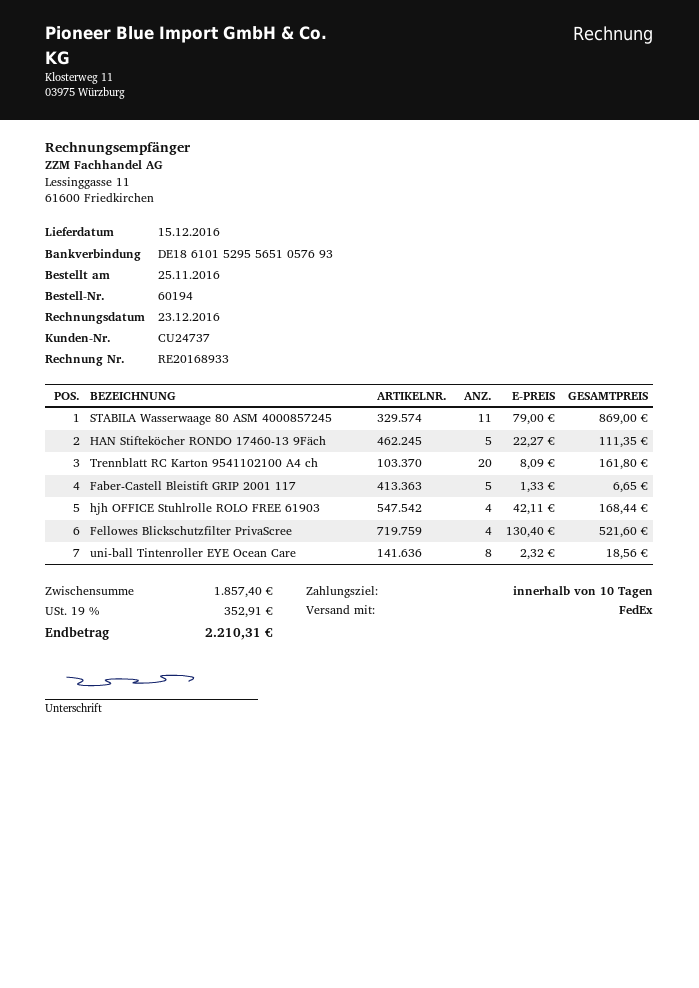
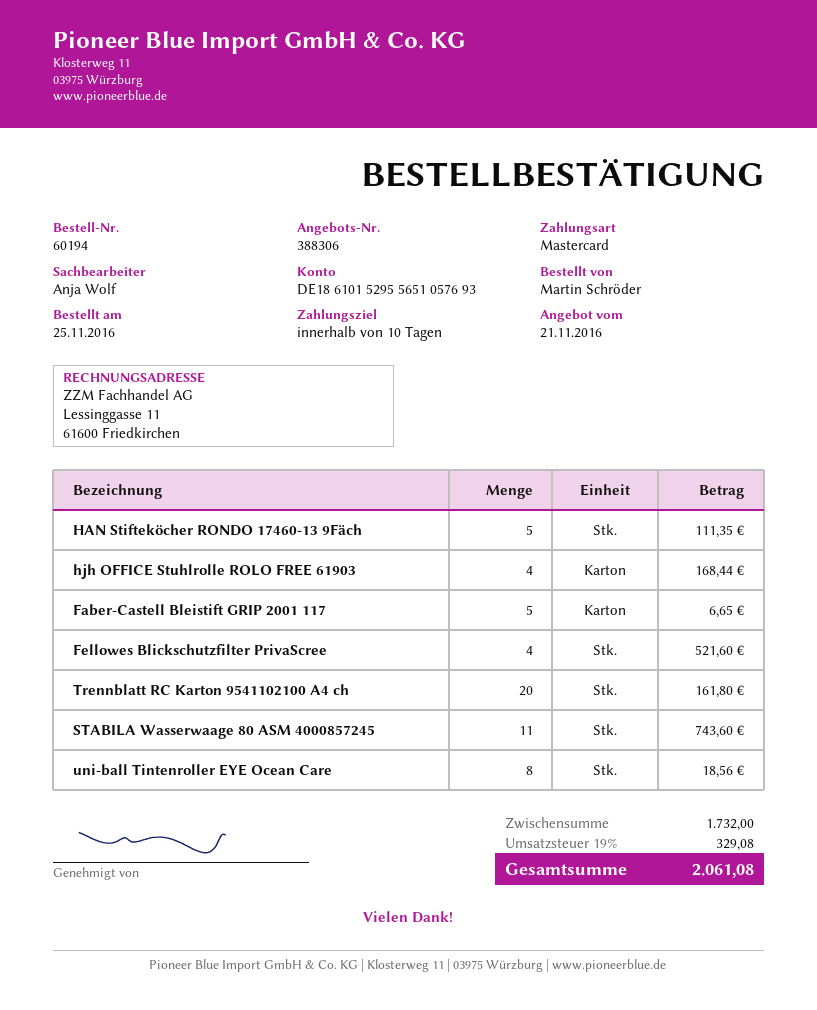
STABILA Wasserwaage 80 ASM 4000857245: 11 for 869.00 -> 11 for 743.60
subtotal: 1857.40 -> 1732.00
tax: 19% = 352.91 -> 19% = 329.08
total: 2210.31 -> 2061.08

